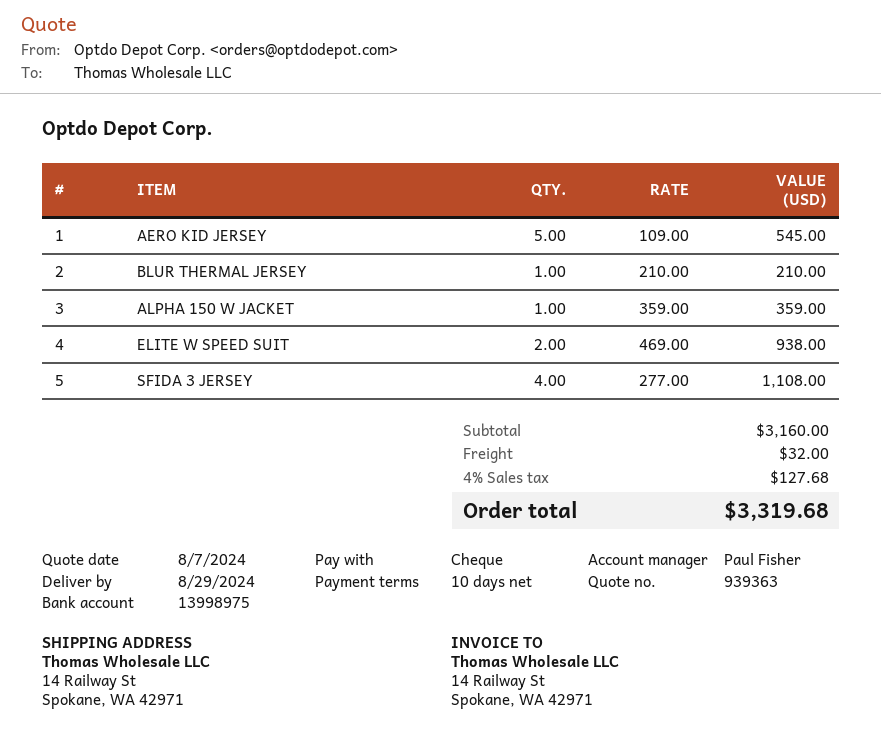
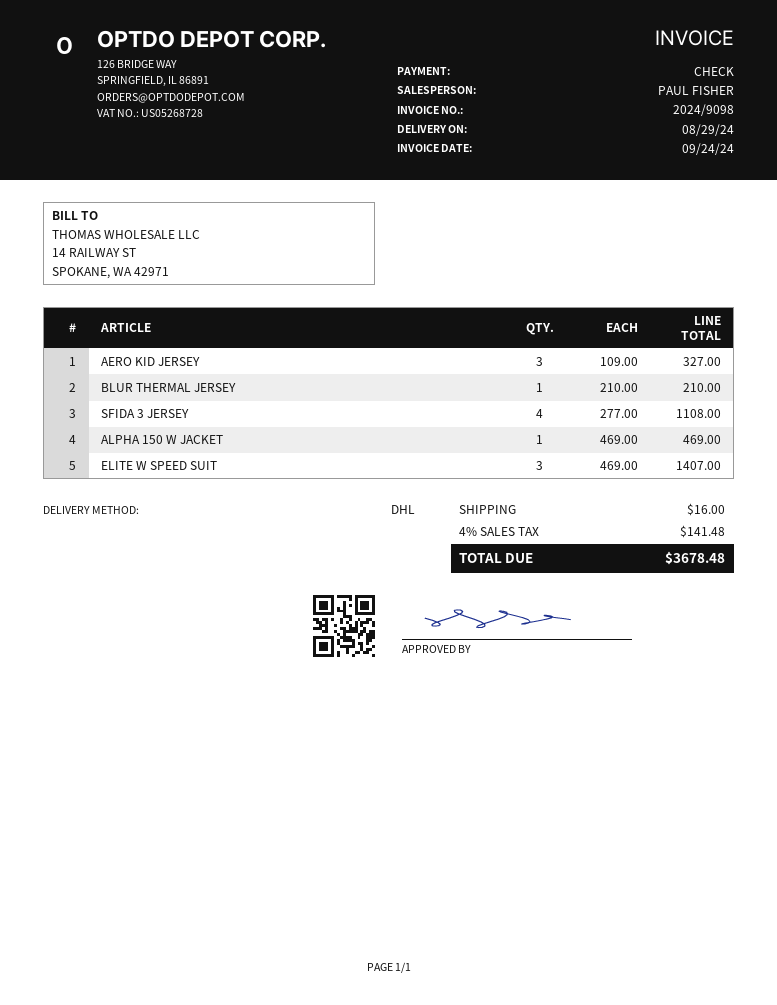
AERO KID JERSEY: 5 x 109.00 = 545.00 -> 3 x 109.00 = 327.00
ALPHA 150 W JACKET: 1 x 359.00 = 359.00 -> 1 x 469.00 = 469.00
ELITE W SPEED SUIT: 2 x 469.00 = 938.00 -> 3 x 469.00 = 1407.00
shipping: 32.00 -> 16.00
tax: 4% = 127.68 -> 4% = 141.48
total: 3319.68 -> 3678.48

